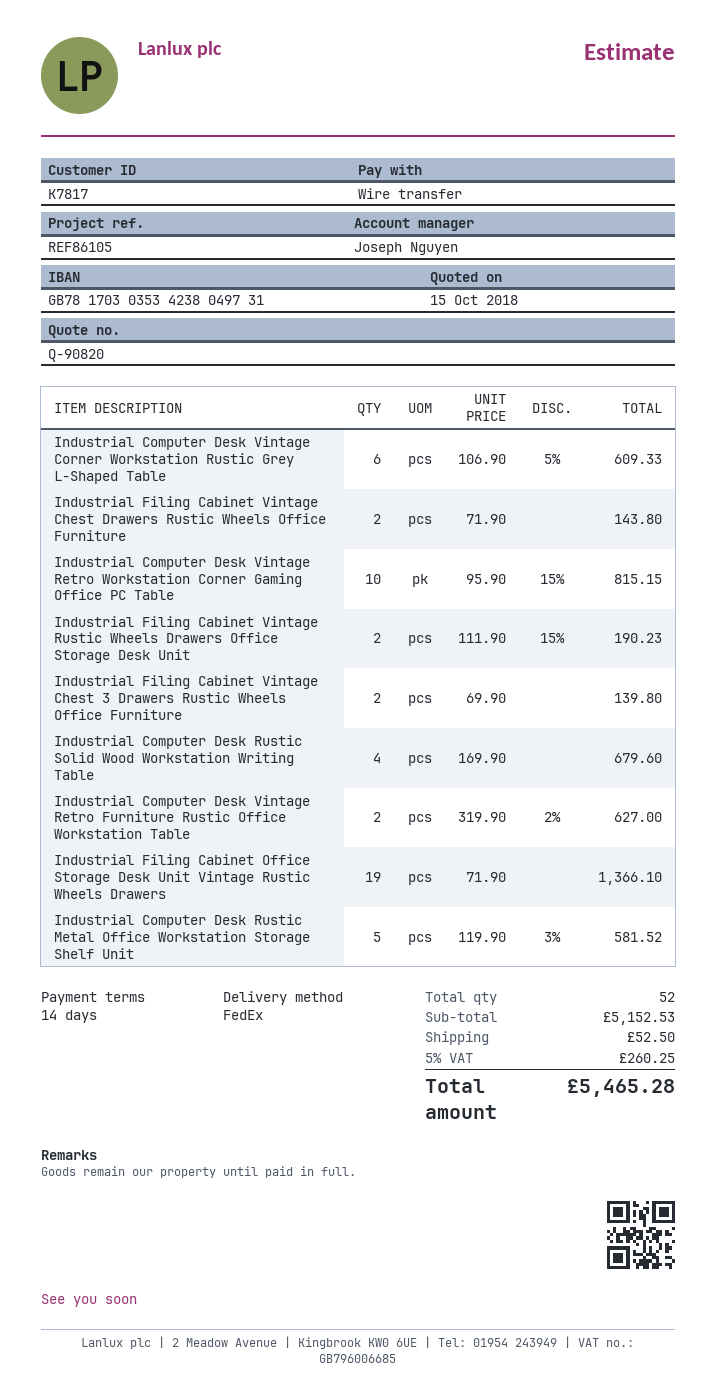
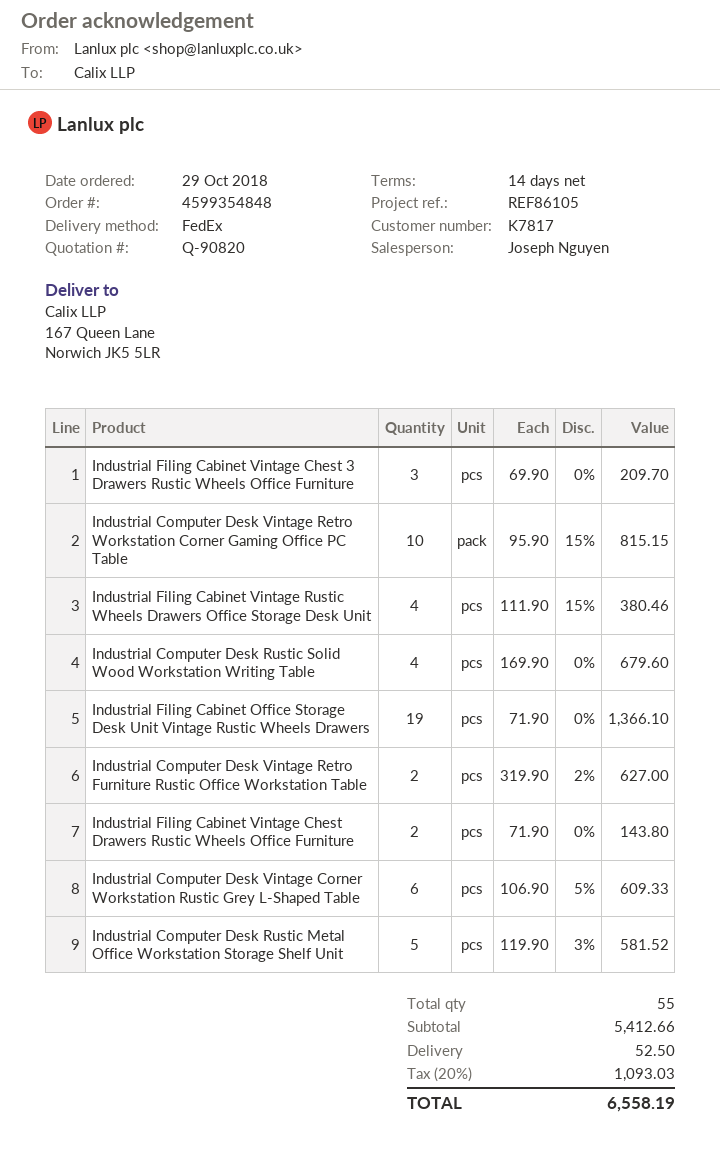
Industrial Filing Cabinet Vintage Rustic Wheels Drawers Office Storage Desk Unit: 2 x 111.90 - 15% = 190.23 -> 4 x 111.90 - 15% = 380.46
Industrial Filing Cabinet Vintage Chest 3 Drawers Rustic Wheels Office Furniture: 2 x 69.90 = 139.80 -> 3 x 69.90 = 209.70
total quantity: 52 -> 55
subtotal: 5152.53 -> 5412.66
tax: 5% = 260.25 -> 20% = 1093.03
total: 5465.28 -> 6558.19

